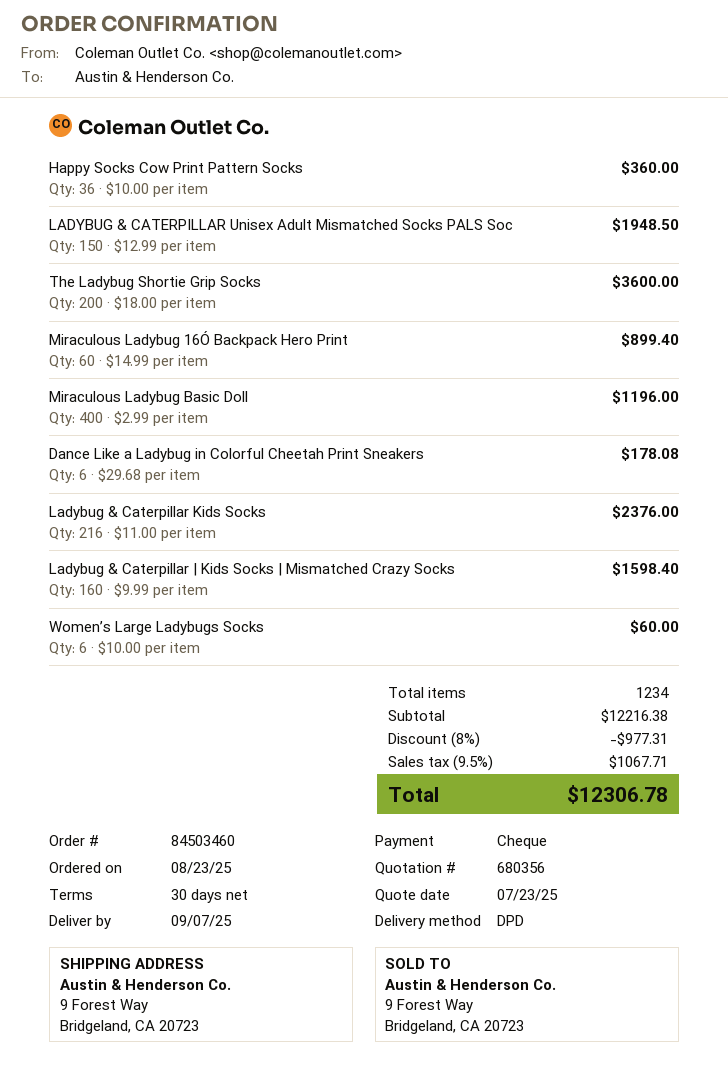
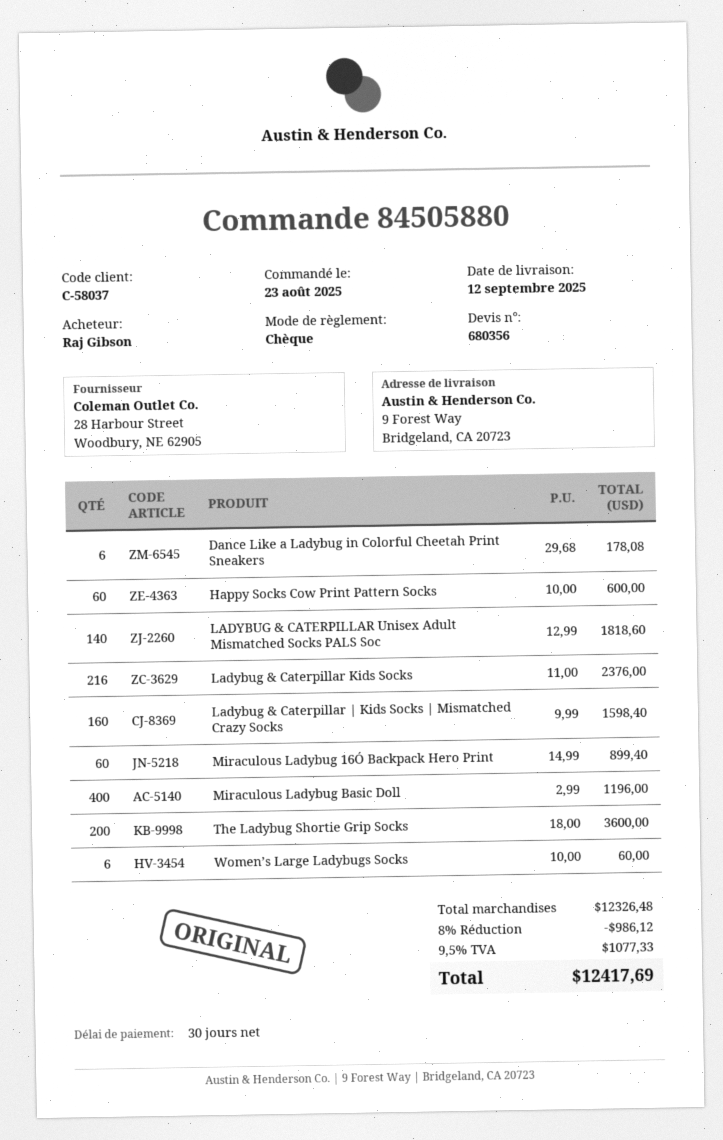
order number: 84503460 -> 84505880
delivery date: 2025-09-07 -> 2025-09-12
Happy Socks Cow Print Pattern Socks: 36 x 10.00 = 360.00 -> 60 x 10.00 = 600.00
LADYBUG & CATERPILLAR Unisex Adult Mismatched Socks PALS Soc: 150 x 12.99 = 1948.50 -> 140 x 12.99 = 1818.60
subtotal: 12216.38 -> 12326.48
discount: 8% = 977.31 -> 8% = 986.12
tax: 9.5% = 1067.71 -> 9.5% = 1077.33
total: 12306.78 -> 12417.69

